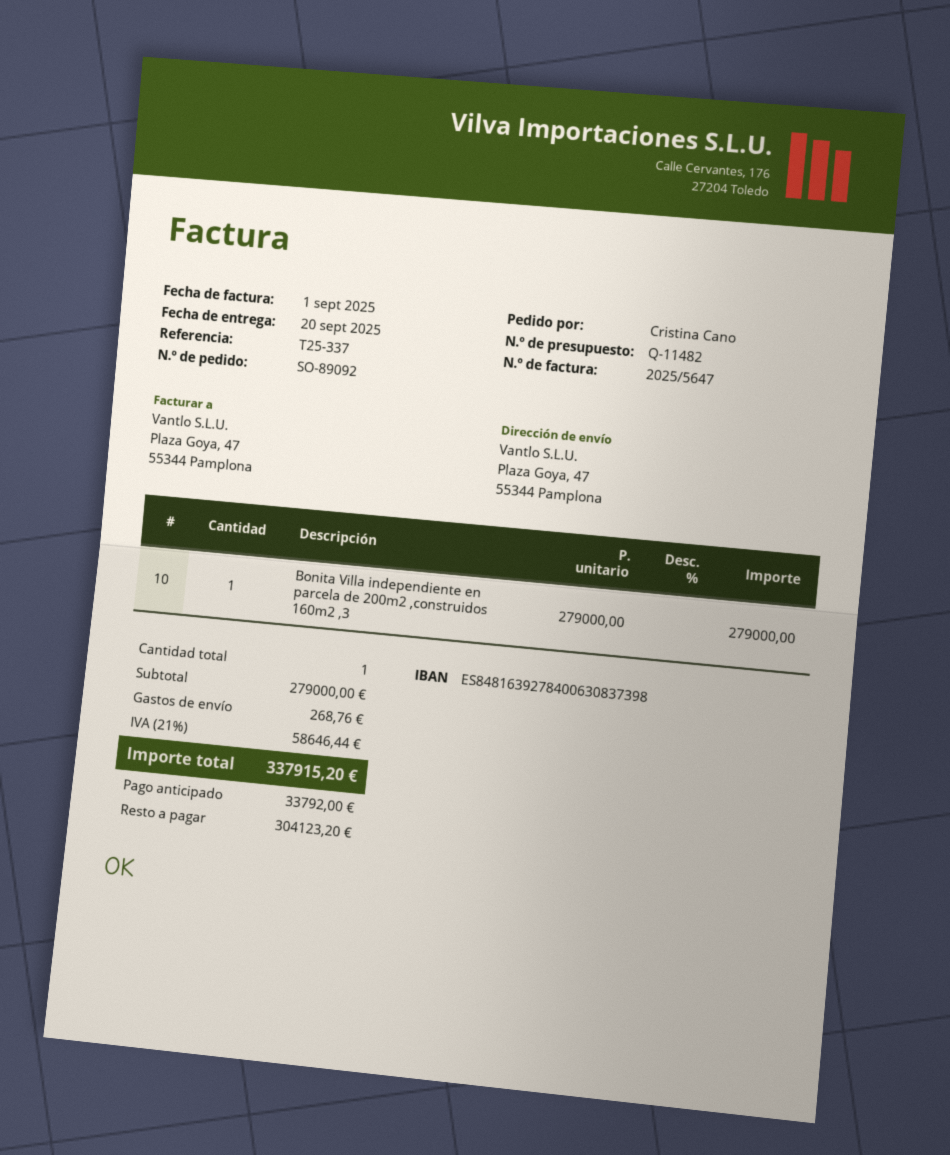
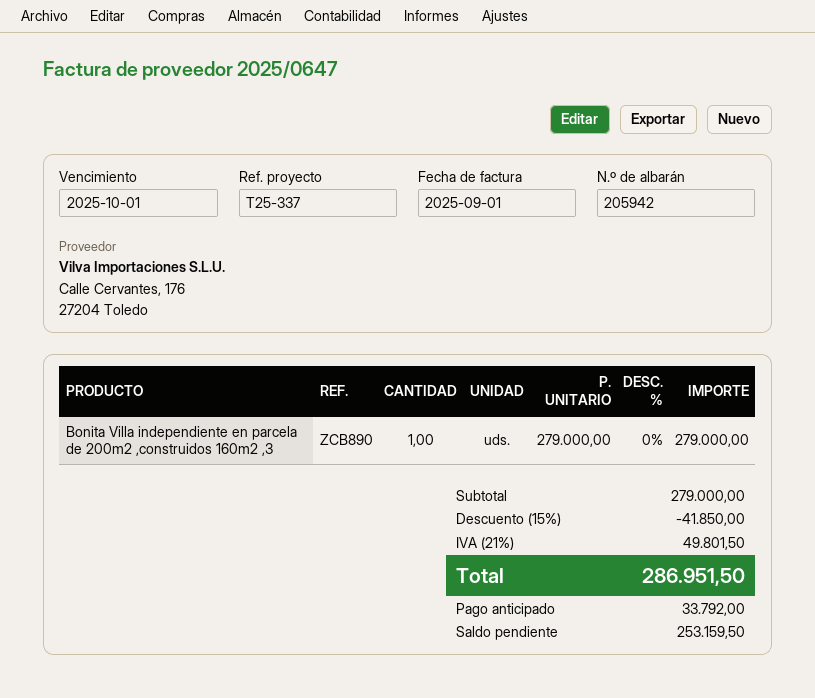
invoice number: 2025/5647 -> 2025/0647
discount: none -> 15% = 41850.00
shipping: 268.76 -> none
tax: 21% = 58646.44 -> 21% = 49801.50
total: 337915.20 -> 286951.50
balance: 304123.20 -> 253159.50

